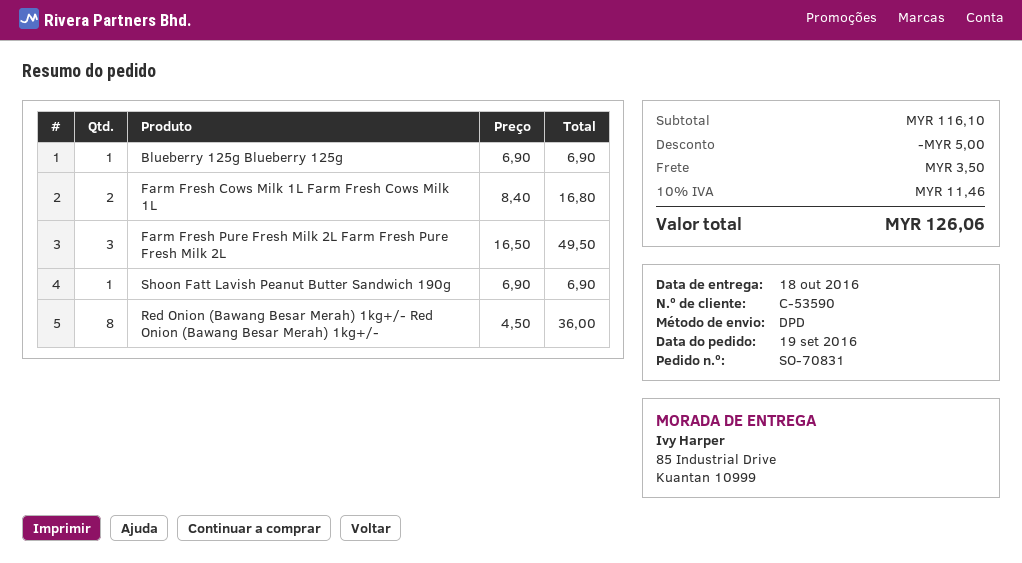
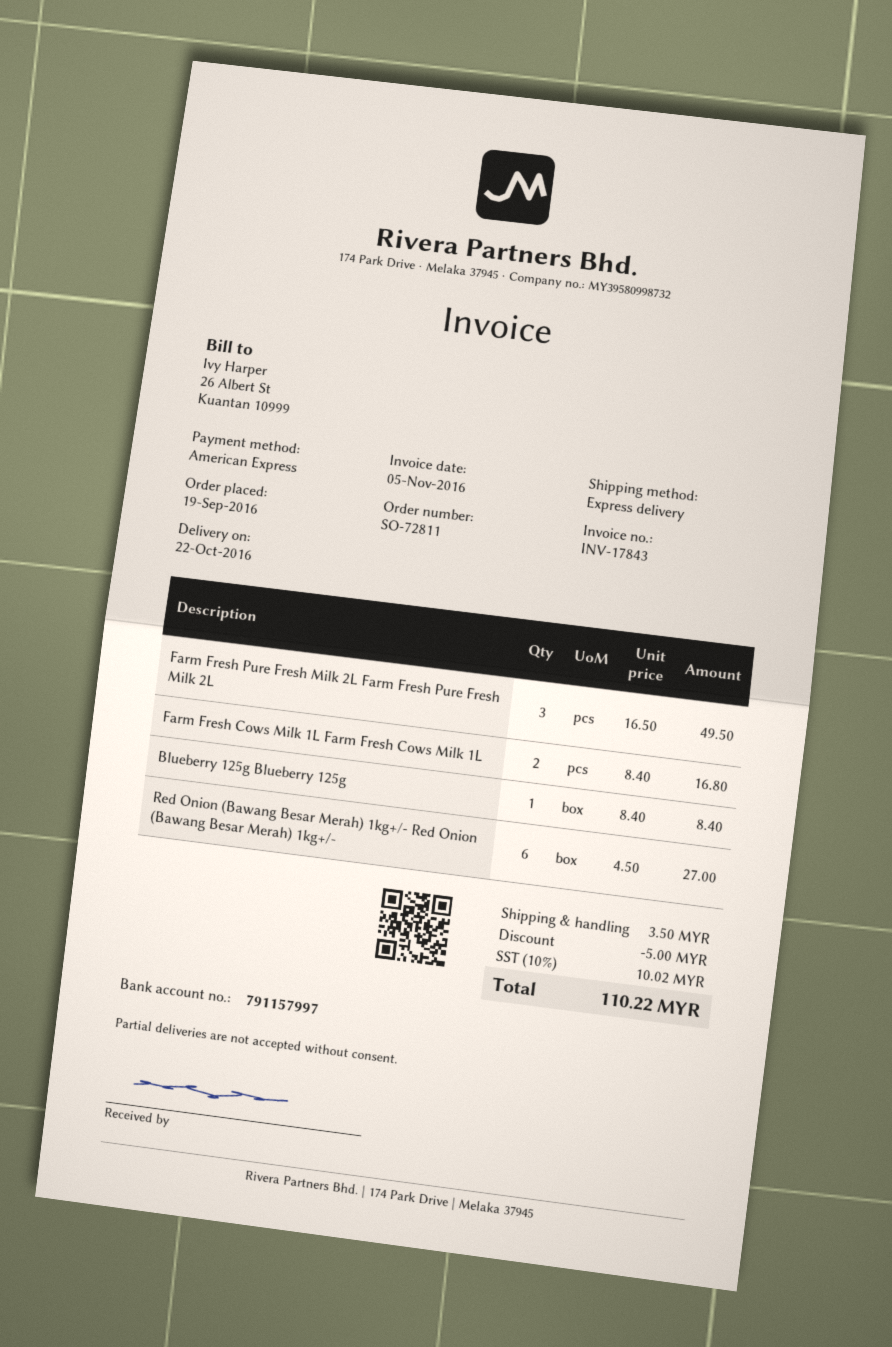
order number: SO-70831 -> SO-72811
delivery date: 2016-10-18 -> 2016-10-22
shipping method: DPD -> express
Blueberry 125g Blueberry 125g: 1 x 6.90 = 6.90 -> 1 x 8.40 = 8.40
Shoon Fatt Lavish Peanut Butter Sandwich 190g: 1 x 6.90 = 6.90 -> none
Red Onion (Bawang Besar Merah) 1kg+/- Red Onion (Bawang Besar Merah) 1kg+/-: 8 x 4.50 = 36.00 -> 6 x 4.50 = 27.00
tax: 10% = 11.46 -> 10% = 10.02
total: 126.06 -> 110.22

